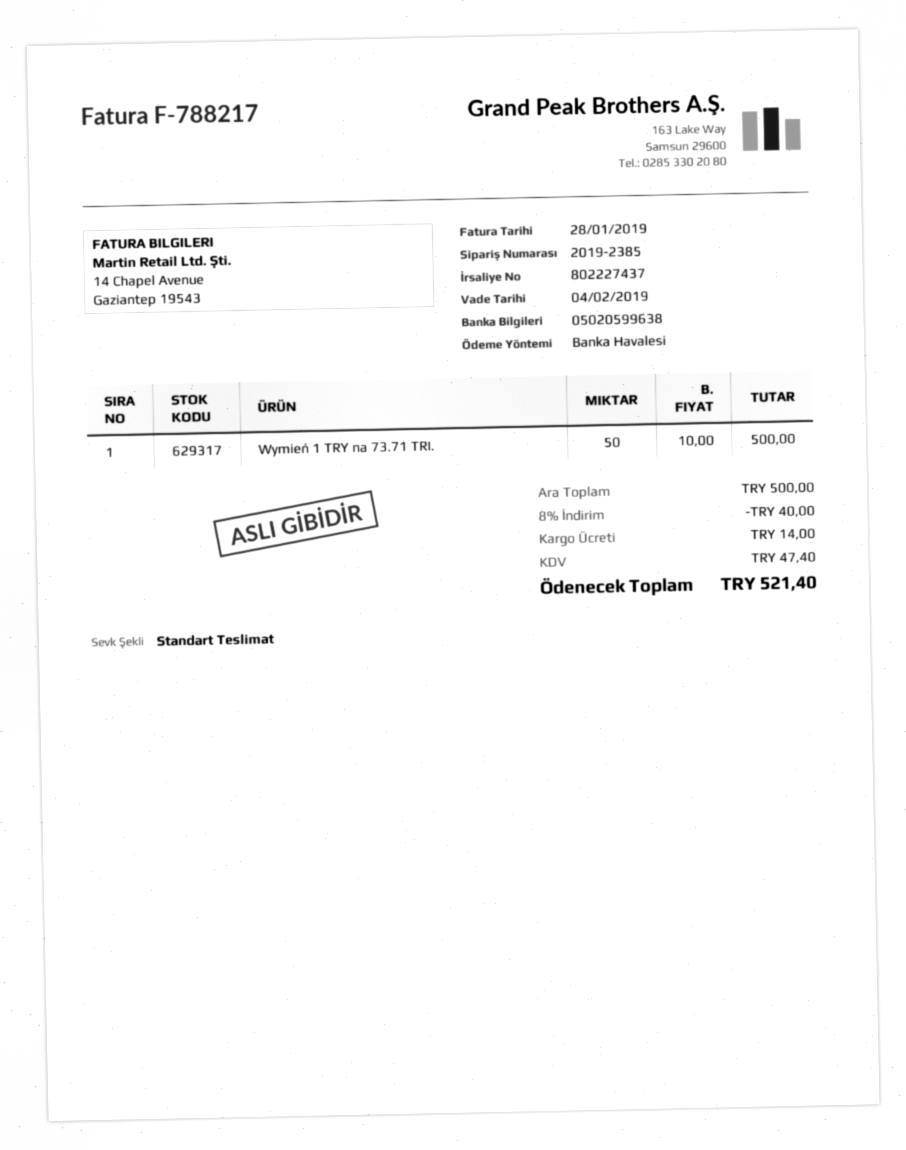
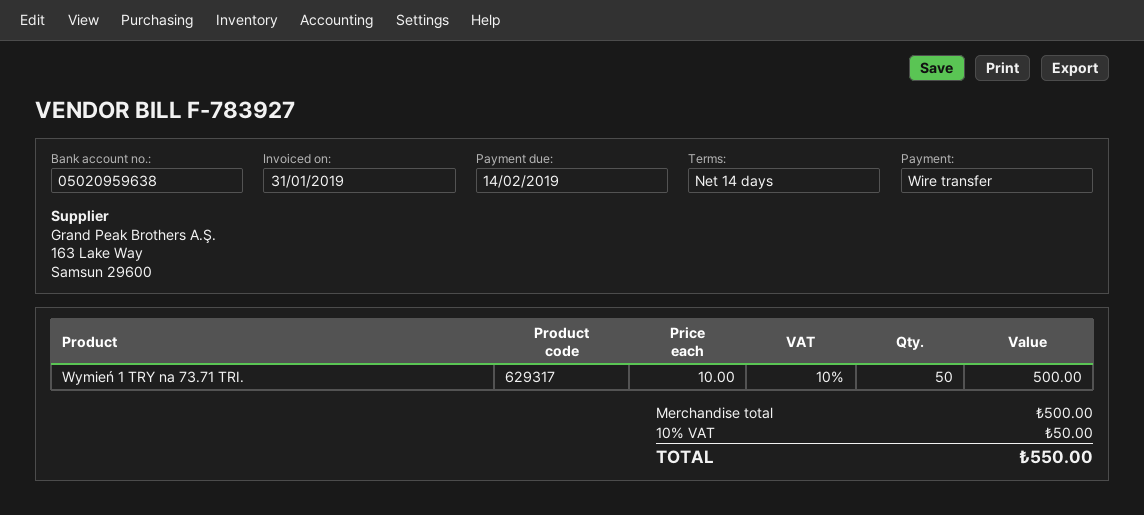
invoice number: F-788217 -> F-783927
invoice date: 2019-01-28 -> 2019-01-31
due date: 2019-02-04 -> 2019-02-14
bank account: 05020599638 -> 05020959638
discount: 8% = 40.00 -> none
shipping: 14.00 -> none
tax: 47.40 -> 50.00
total: 521.40 -> 550.00

